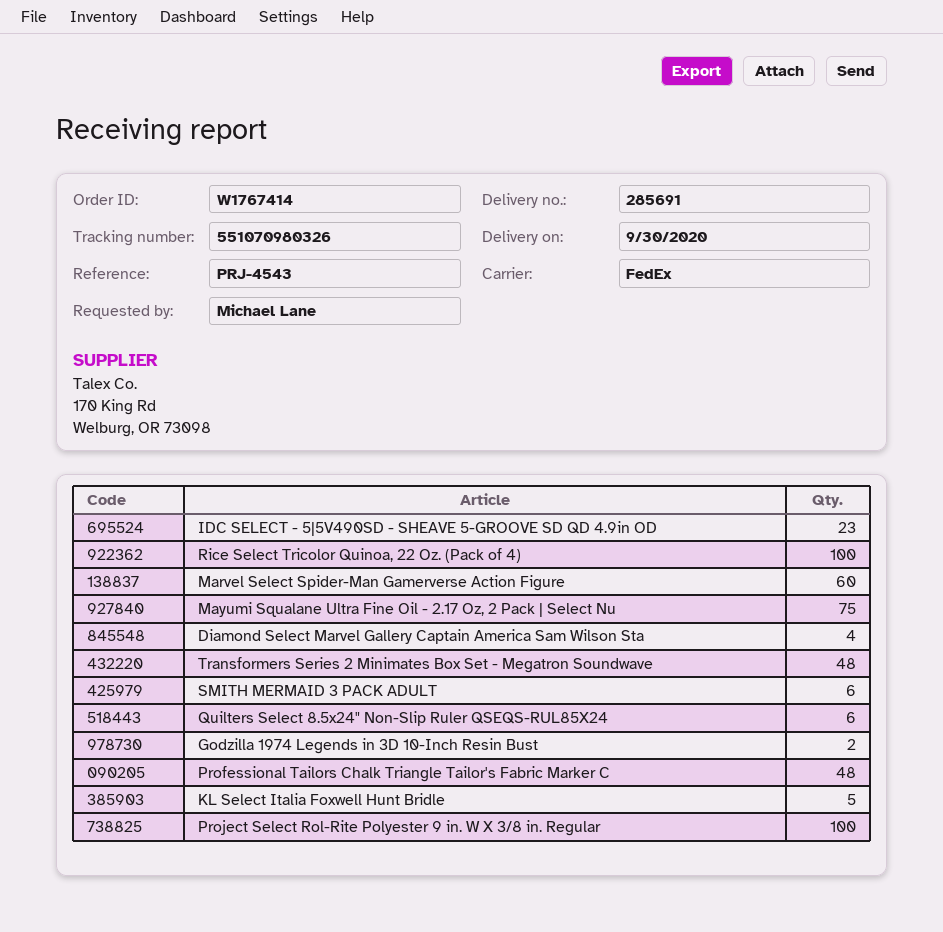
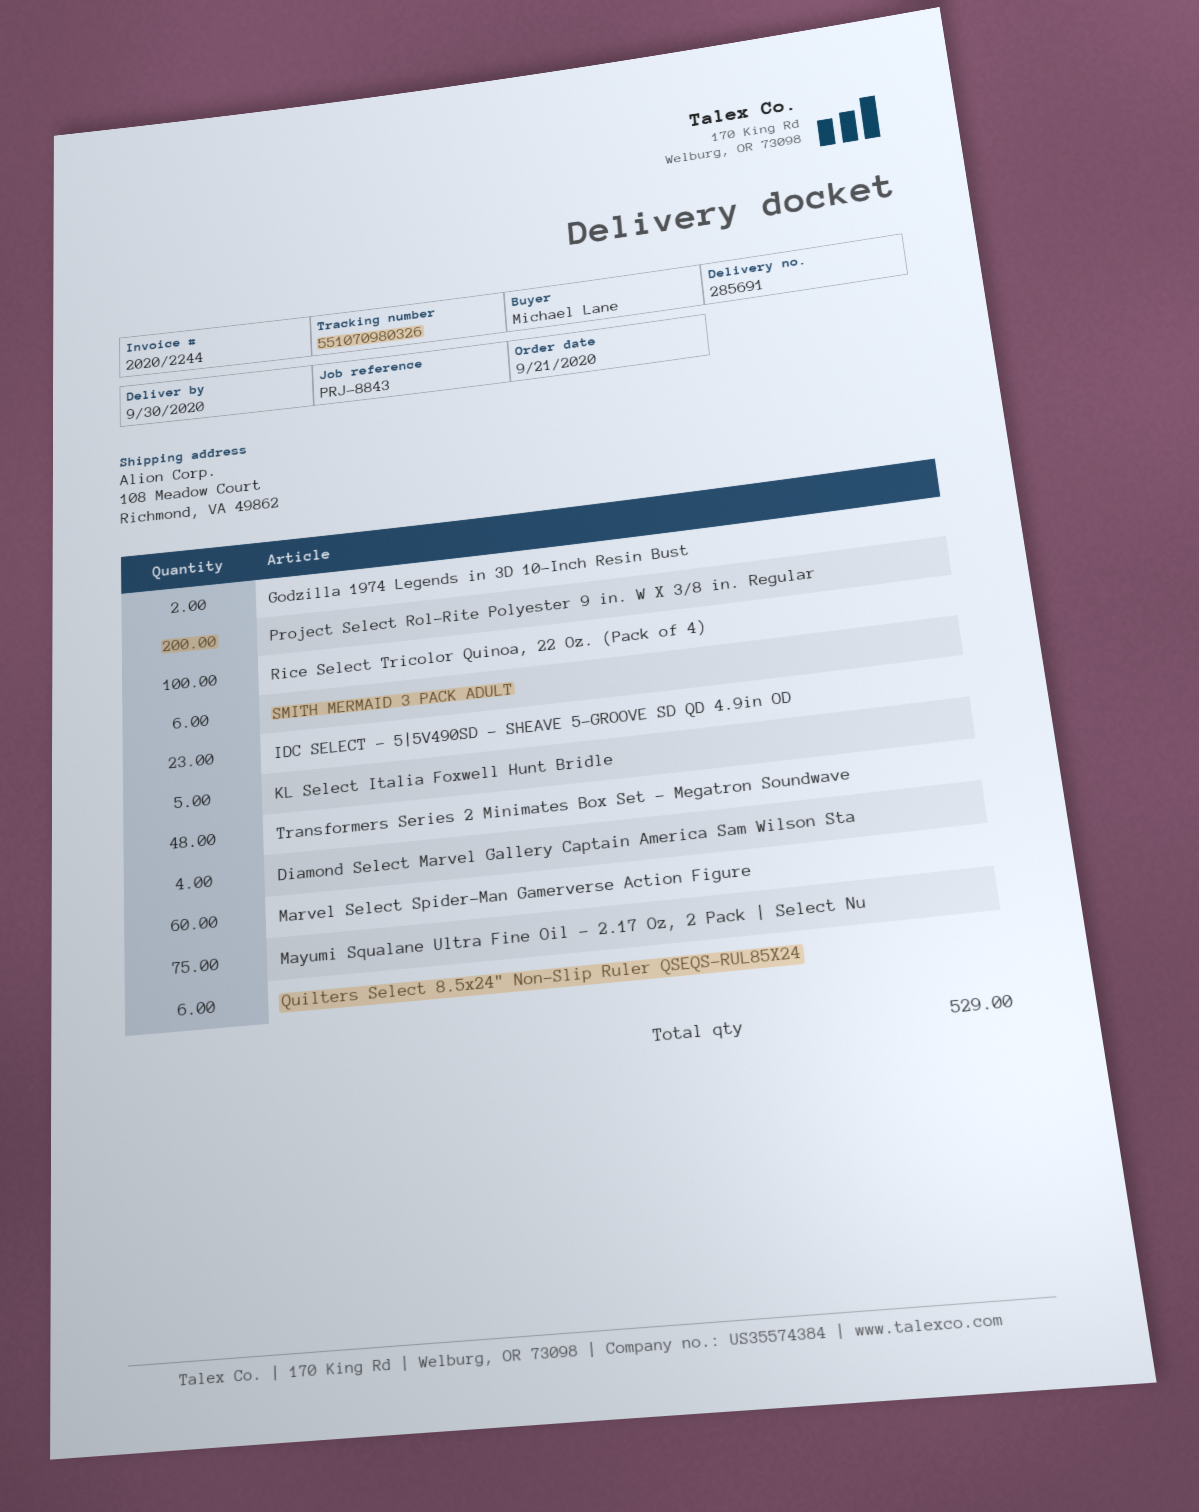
reference: PRJ-4543 -> PRJ-8843
Professional Tailors Chalk Triangle Tailor's Fabric Marker C: 48 -> none
Project Select Rol-Rite Polyester 9 in. W X 3/8 in. Regular: 100 -> 200

